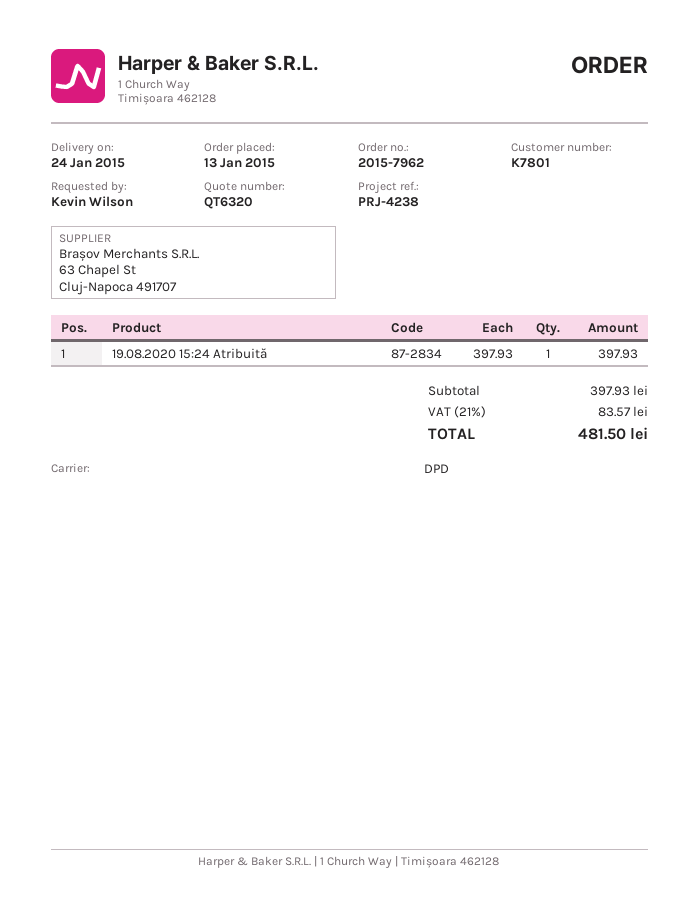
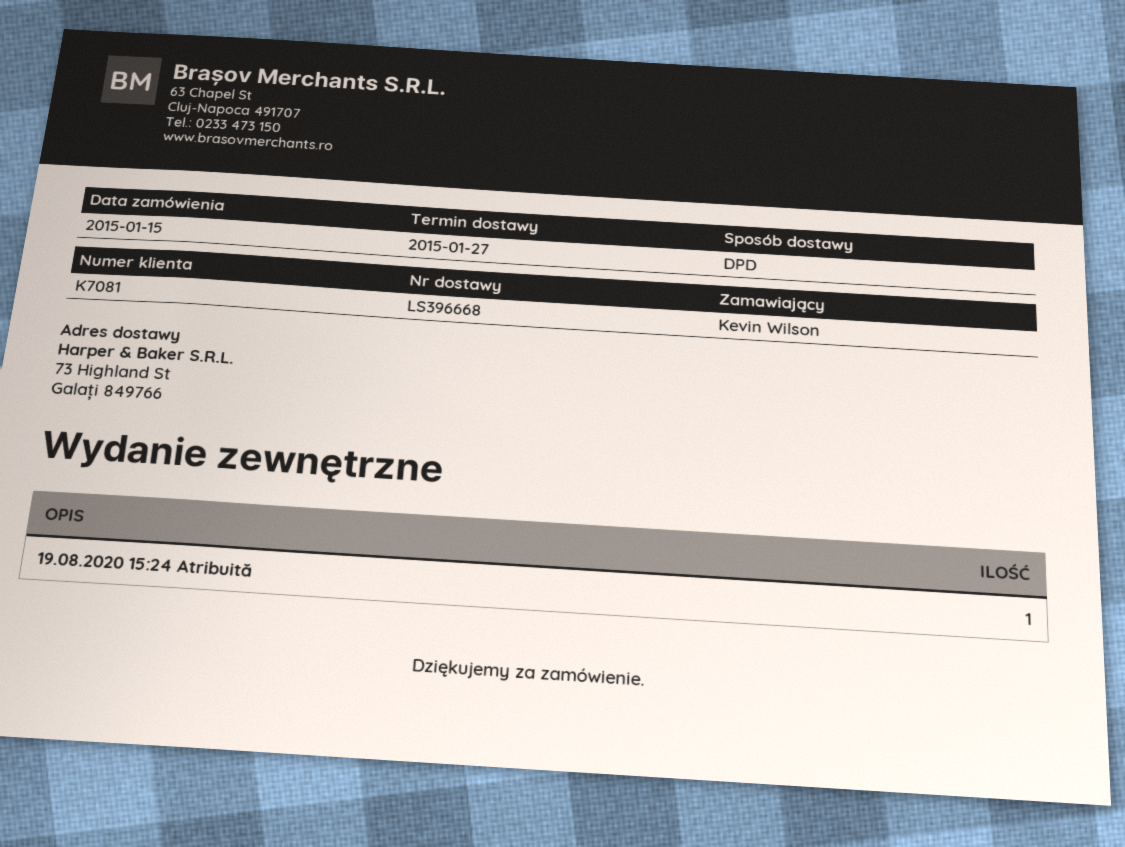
order date: 2015-01-13 -> 2015-01-15
delivery date: 2015-01-24 -> 2015-01-27
customer number: K7801 -> K7081

